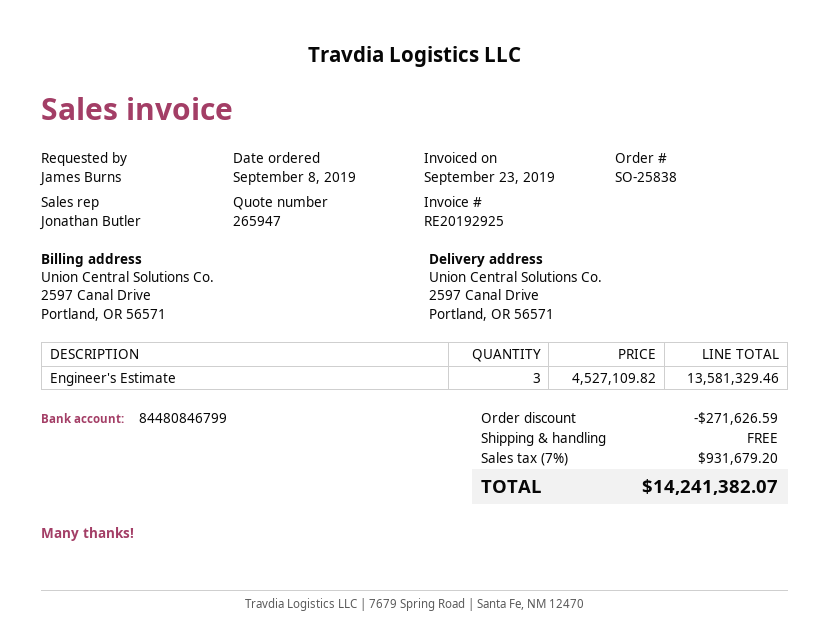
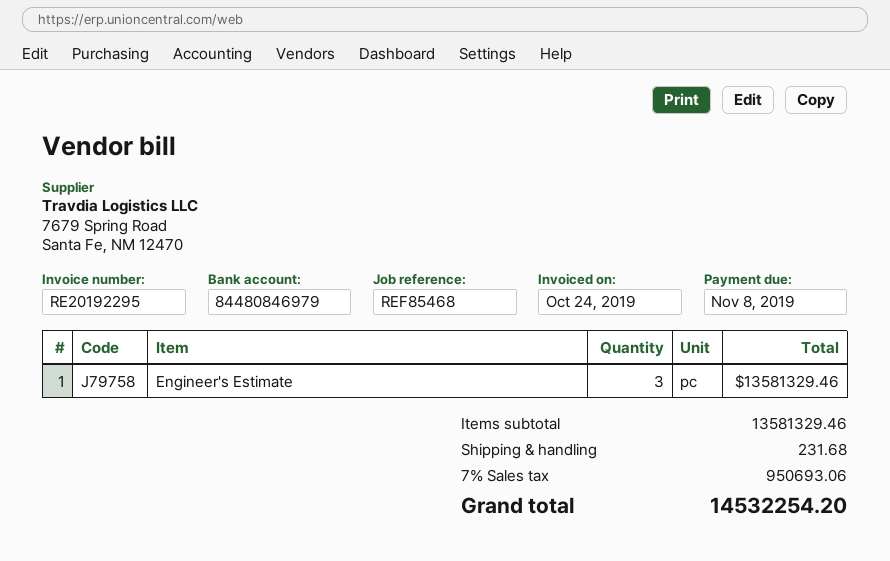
invoice number: RE20192925 -> RE20192295
invoice date: 2019-09-23 -> 2019-10-24
bank account: 84480846799 -> 84480846979
discount: 271626.59 -> none
shipping: 0.00 -> 231.68
tax: 7% = 931679.20 -> 7% = 950693.06
total: 14241382.07 -> 14532254.20

